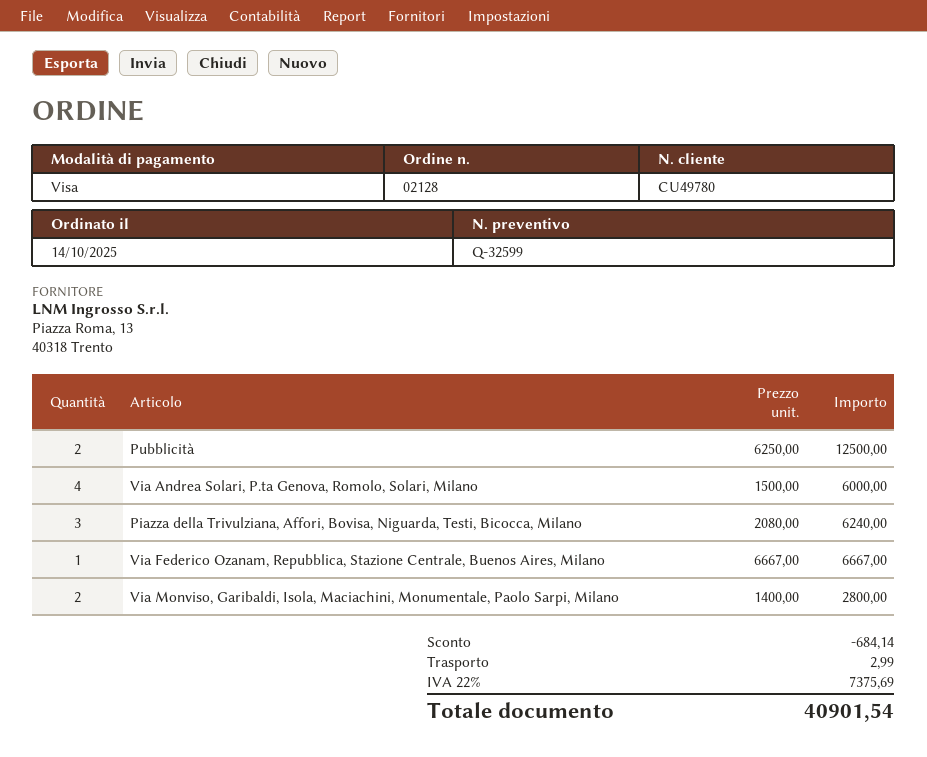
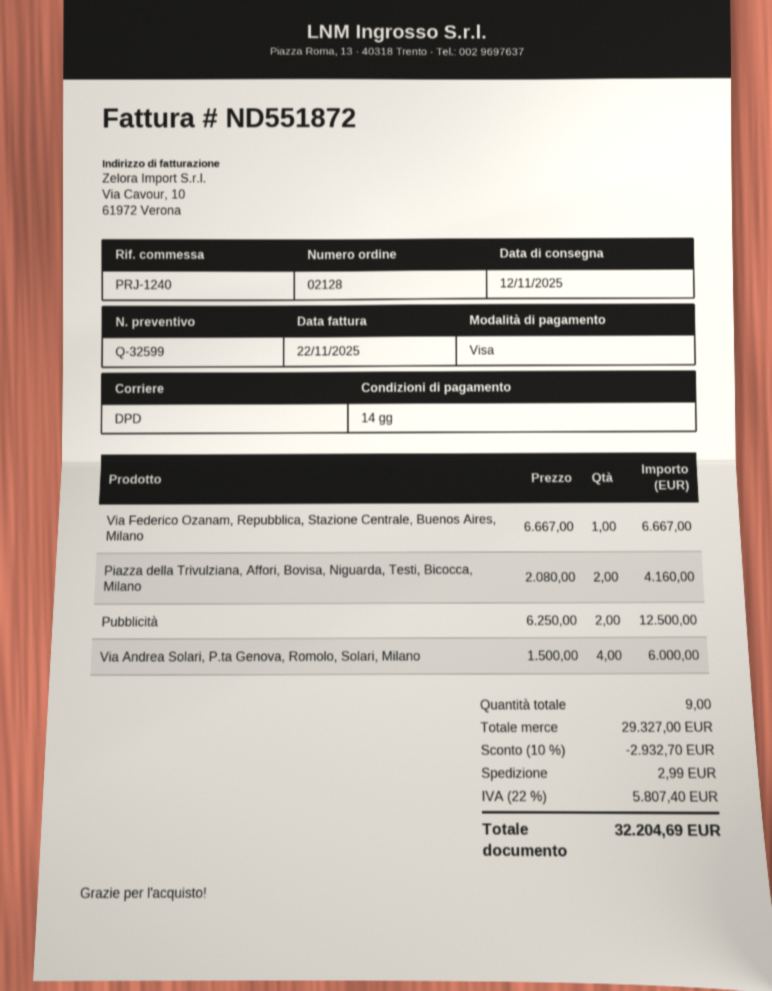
Piazza della Trivulziana, Affori, Bovisa, Niguarda, Testi, Bicocca, Milano: 3 x 2080.00 = 6240.00 -> 2 x 2080.00 = 4160.00
Via Monviso, Garibaldi, Isola, Maciachini, Monumentale, Paolo Sarpi, Milano: 2 x 1400.00 = 2800.00 -> none
discount: 684.14 -> 2932.70
tax: 22% = 7375.69 -> 22% = 5807.40
total: 40901.54 -> 32204.69

